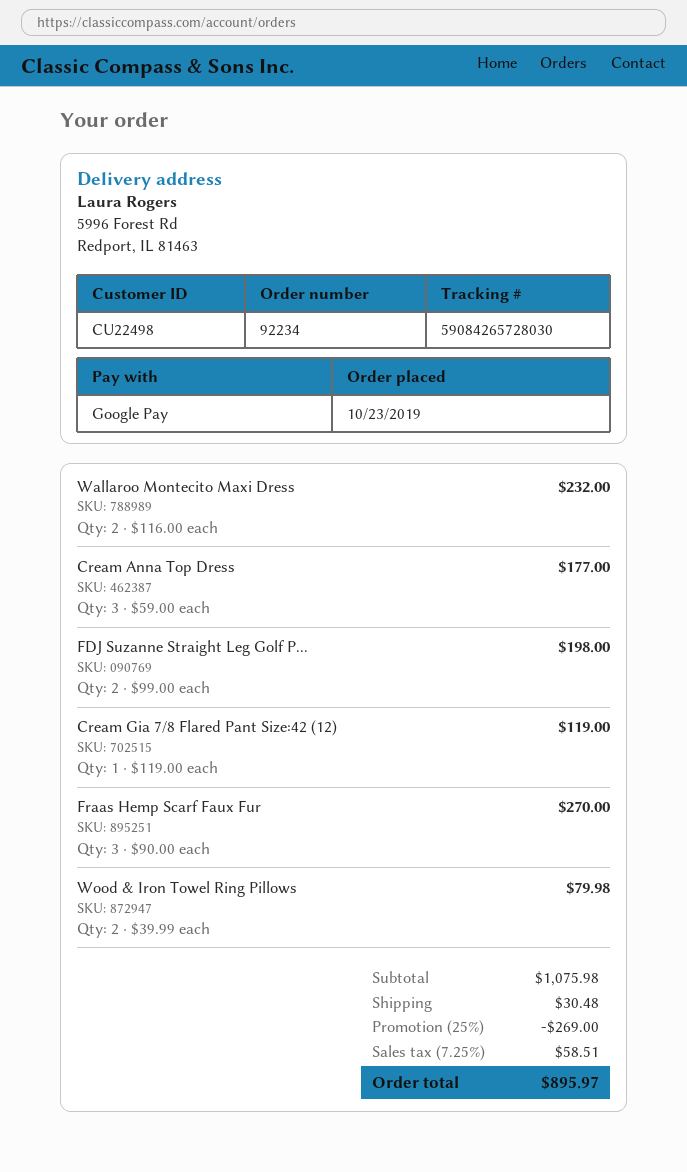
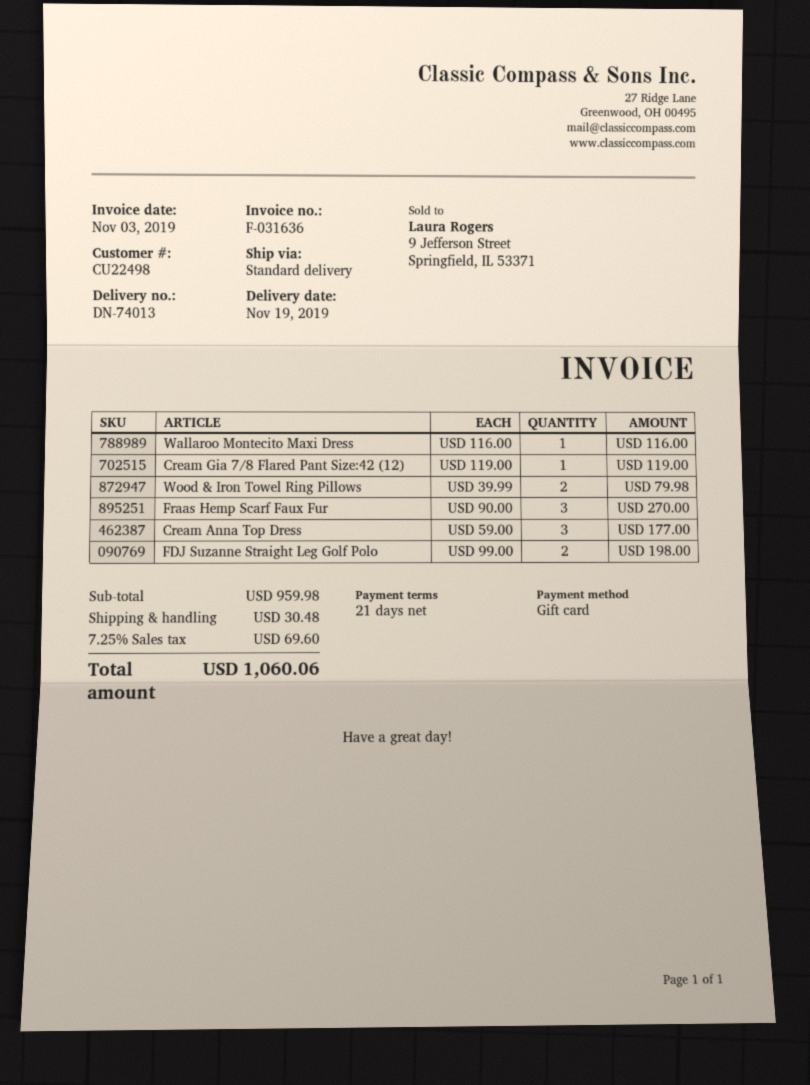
payment method: Google Pay -> gift card
Wallaroo Montecito Maxi Dress: 2 x 116.00 = 232.00 -> 1 x 116.00 = 116.00
subtotal: 1075.98 -> 959.98
discount: 25% = 269.00 -> none
tax: 7.25% = 58.51 -> 7.25% = 69.60
total: 895.97 -> 1060.06

